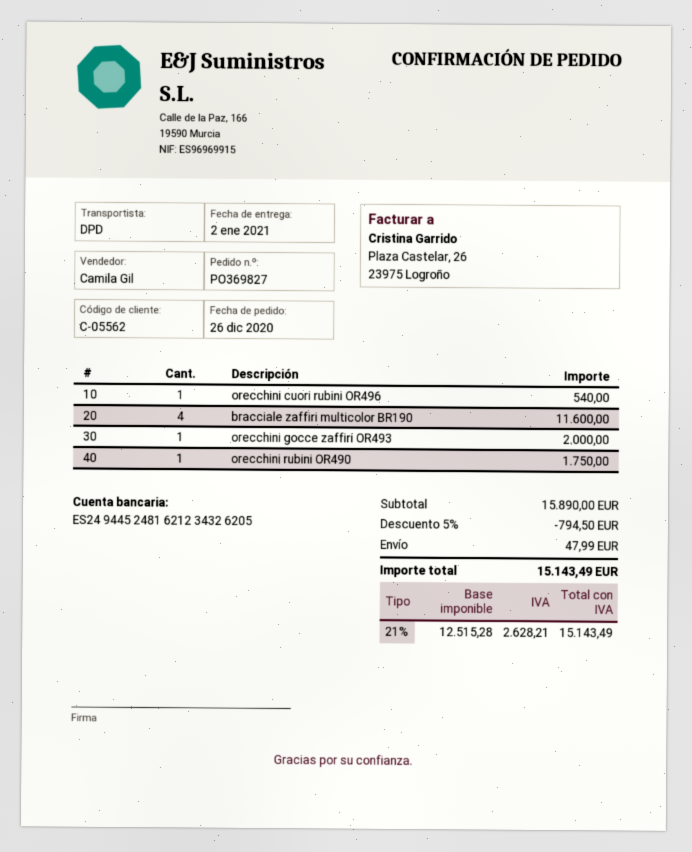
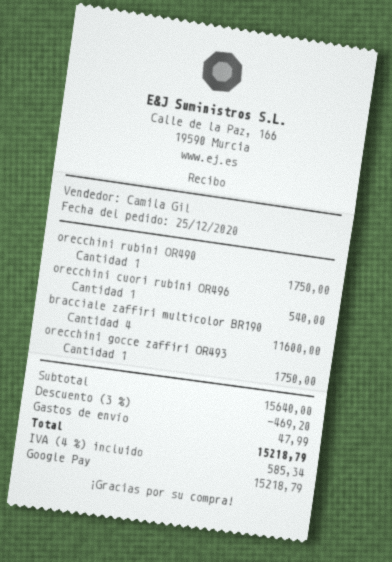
order date: 2020-12-26 -> 2020-12-25
orecchini gocce zaffiri OR493: 1 for 2000.00 -> 1 for 1750.00
subtotal: 15890.00 -> 15640.00
discount: 5% = 794.50 -> 3% = 469.20
tax: 21% = 2628.21 -> 4% = 585.34
total: 15143.49 -> 15218.79

